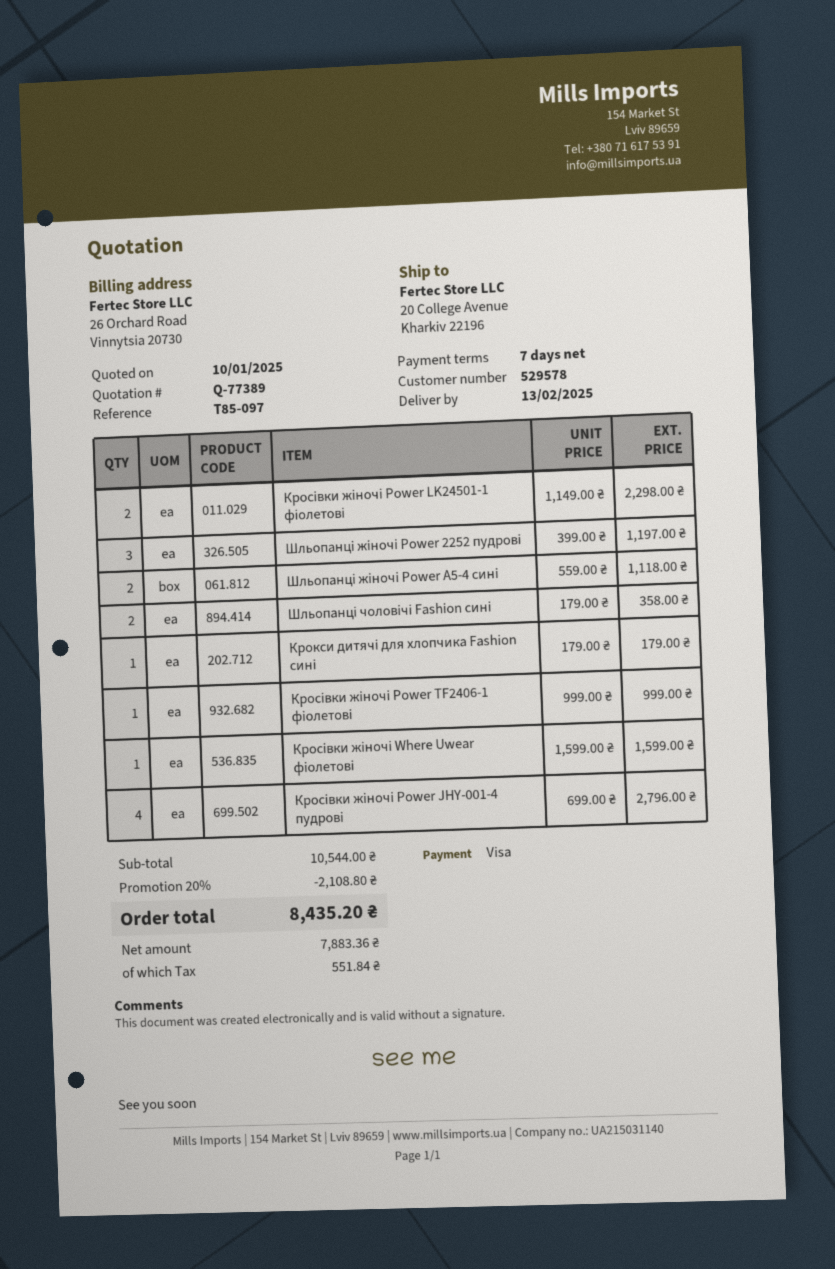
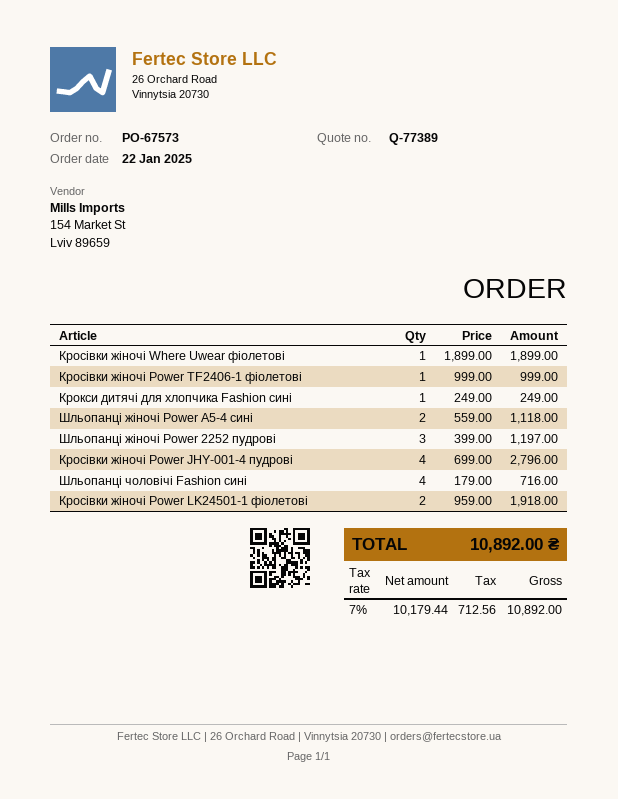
Кросівки жіночі Power LK24501-1 фіолетові: 2 x 1149.00 = 2298.00 -> 2 x 959.00 = 1918.00
Шльопанці чоловічі Fashion сині: 2 x 179.00 = 358.00 -> 4 x 179.00 = 716.00
Крокси дитячі для хлопчика Fashion сині: 1 x 179.00 = 179.00 -> 1 x 249.00 = 249.00
Кросівки жіночі Where Uwear фіолетові: 1 x 1599.00 = 1599.00 -> 1 x 1899.00 = 1899.00
discount: 20% = 2108.80 -> none
net: 7883.36 -> 10179.44
tax: 551.84 -> 712.56
total: 8435.20 -> 10892.00

